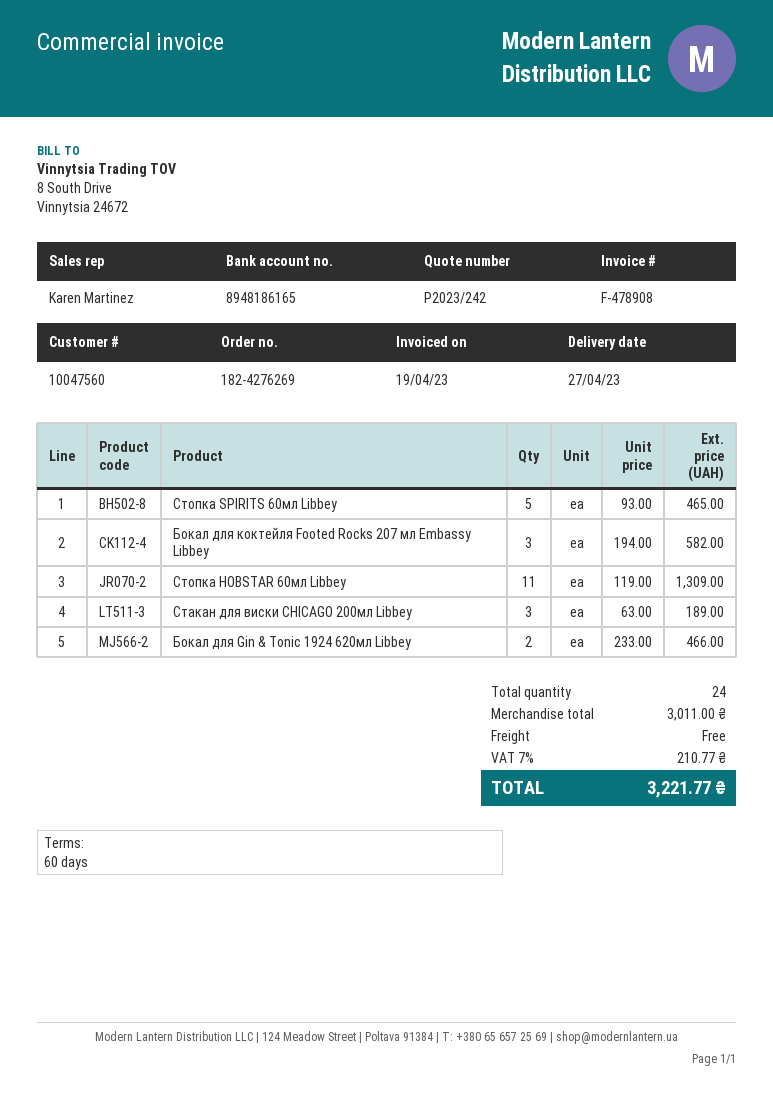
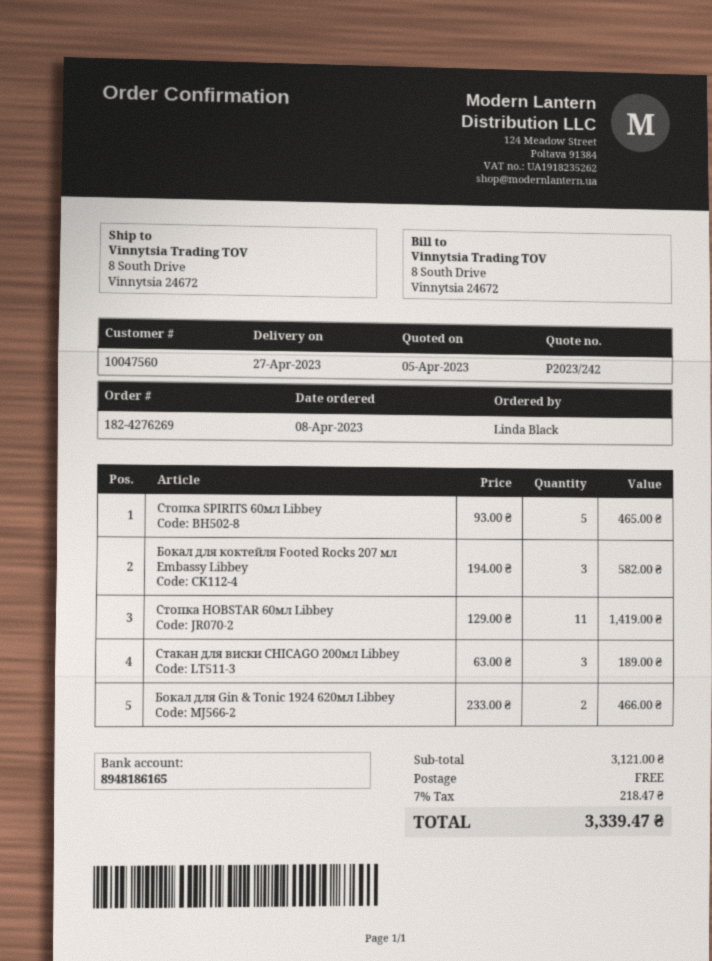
Стопка HOBSTAR 60мл Libbey: 11 x 119.00 = 1309.00 -> 11 x 129.00 = 1419.00
subtotal: 3011.00 -> 3121.00
tax: 7% = 210.77 -> 7% = 218.47
total: 3221.77 -> 3339.47

